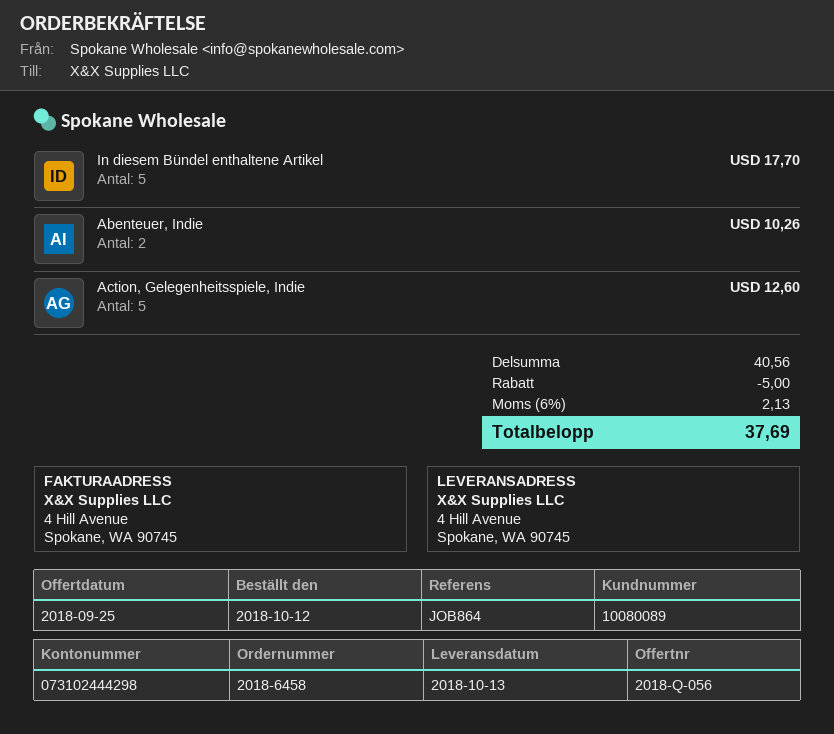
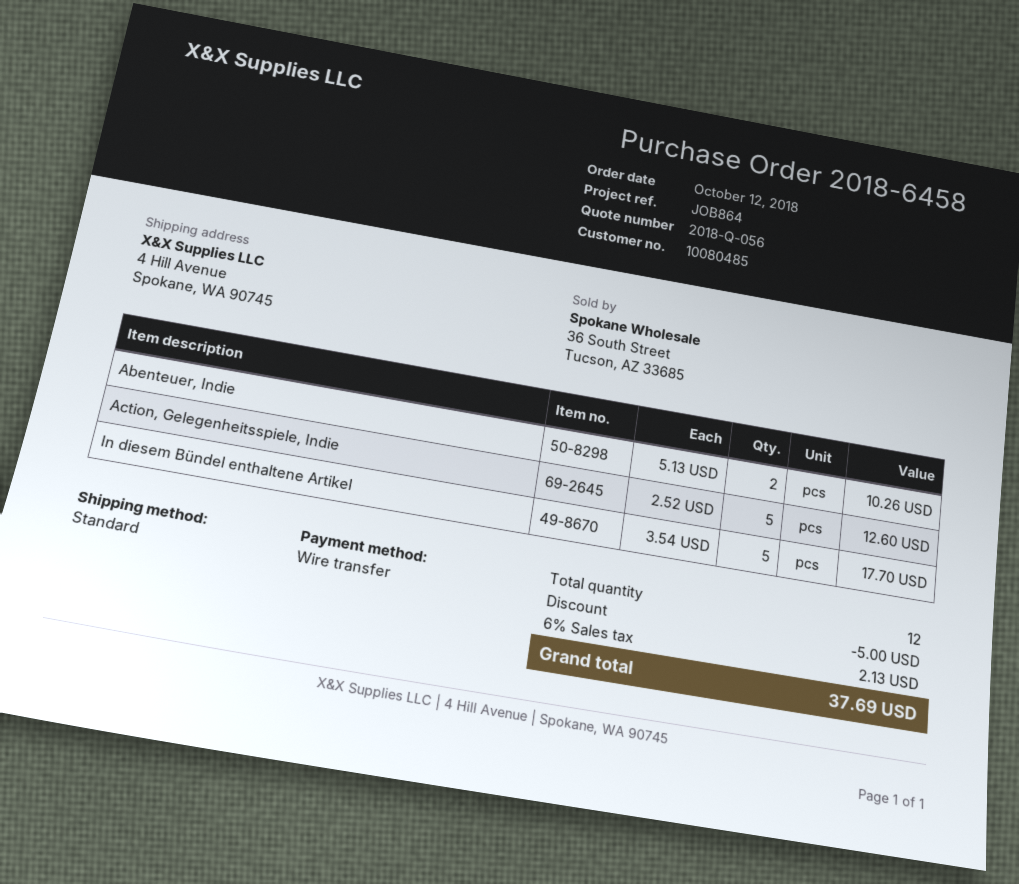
customer number: 10080089 -> 10080485

